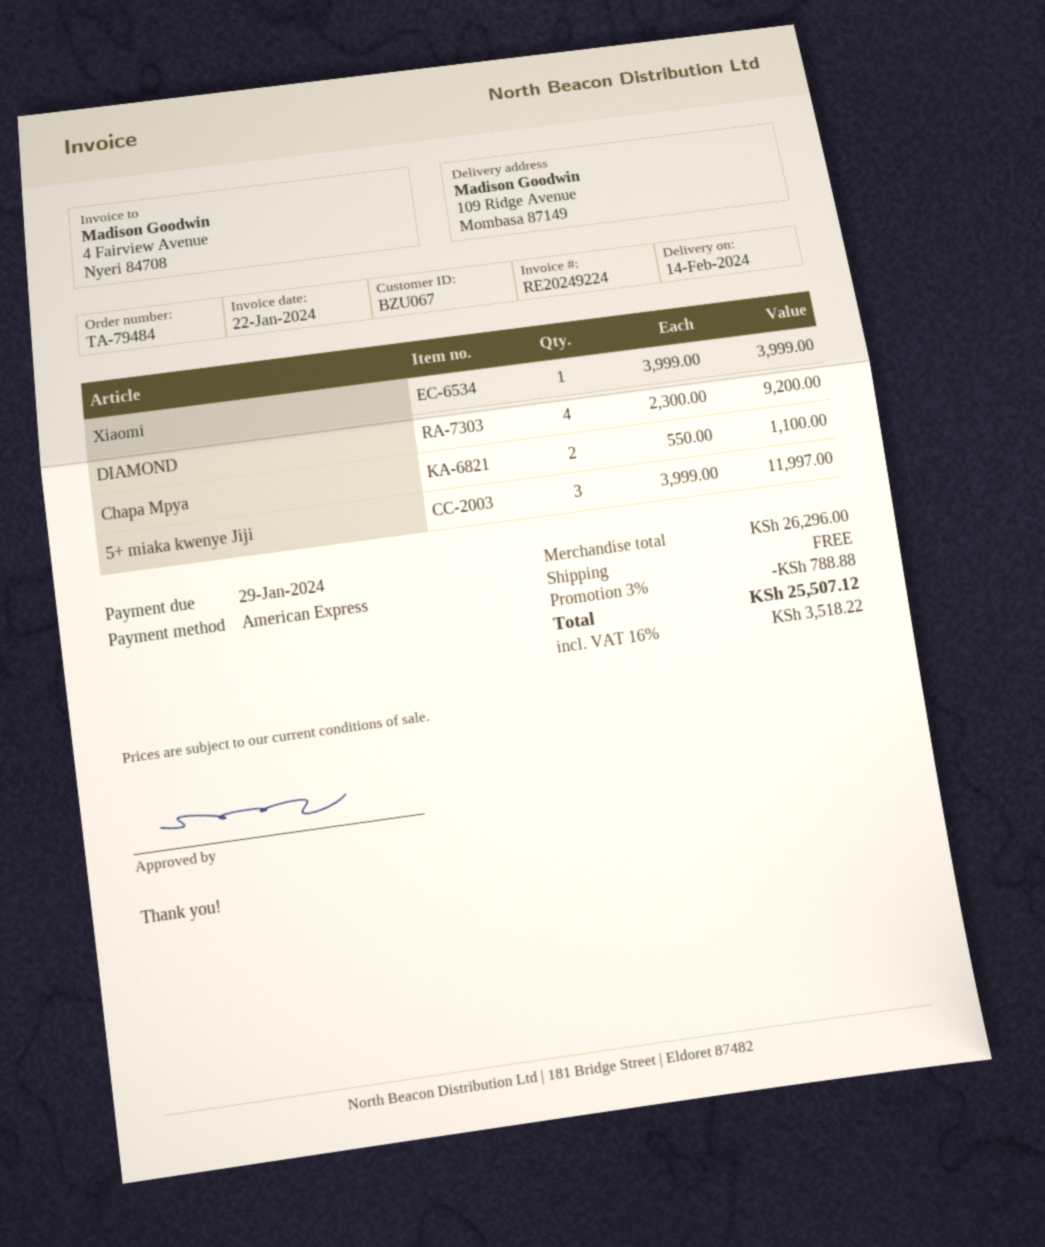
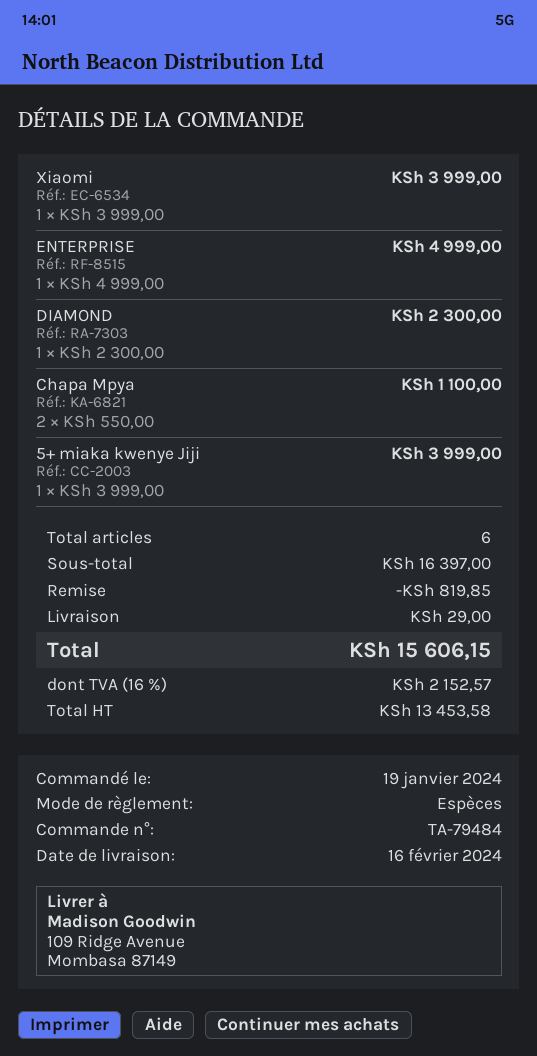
delivery date: 2024-02-14 -> 2024-02-16
payment method: American Express -> cash
DIAMOND: 4 x 2300.00 = 9200.00 -> 1 x 2300.00 = 2300.00
5+ miaka kwenye Jiji: 3 x 3999.00 = 11997.00 -> 1 x 3999.00 = 3999.00
ENTERPRISE: none -> 1 x 4999.00 = 4999.00
subtotal: 26296.00 -> 16397.00
discount: 788.88 -> 819.85
shipping: 0.00 -> 29.00
tax: 16% = 3518.22 -> 16% = 2152.57
total: 25507.12 -> 15606.15

